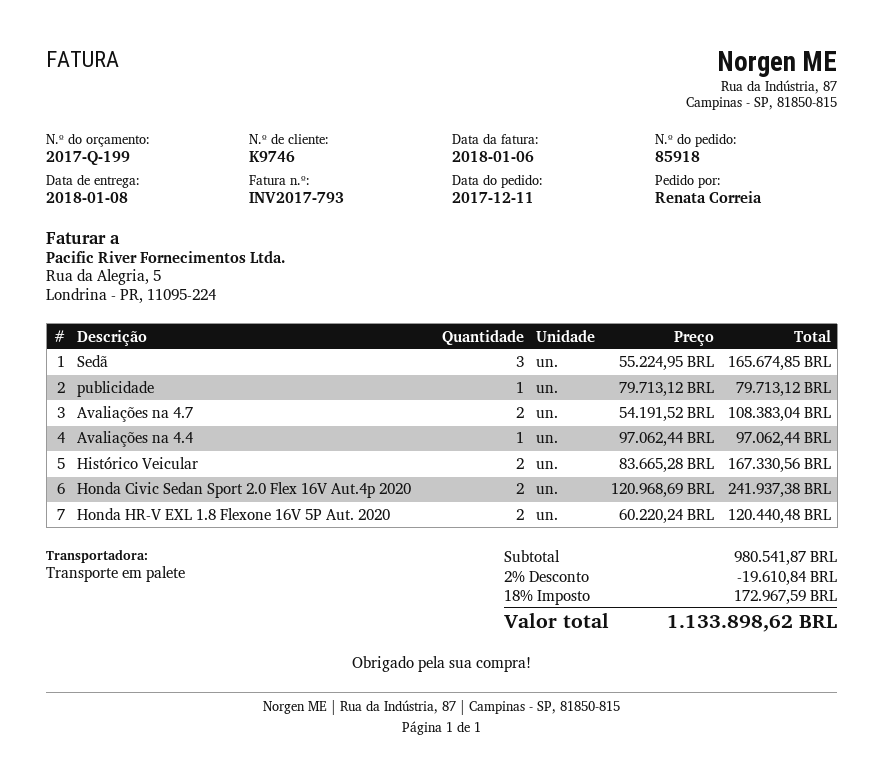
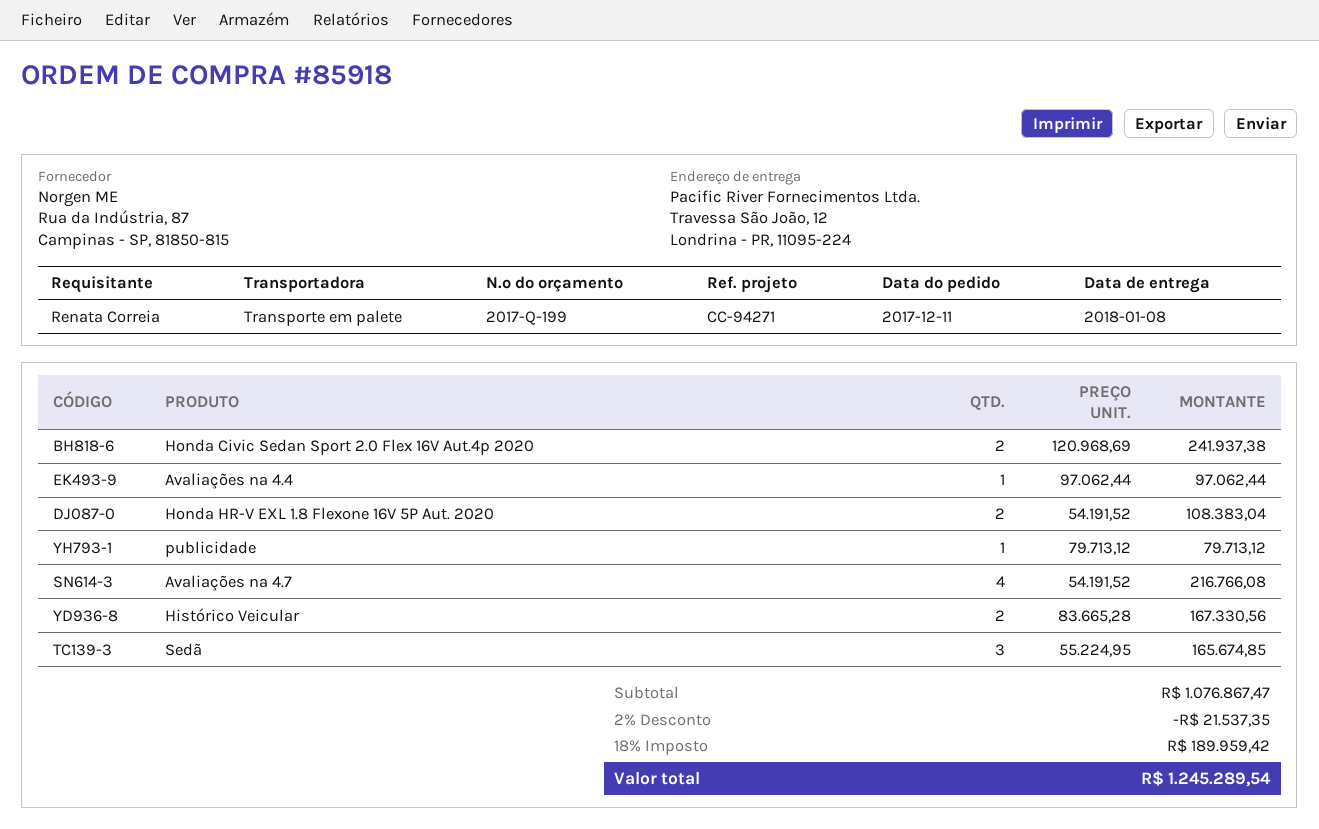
Avaliações na 4.7: 2 x 54191.52 = 108383.04 -> 4 x 54191.52 = 216766.08
Honda HR-V EXL 1.8 Flexone 16V 5P Aut. 2020: 2 x 60220.24 = 120440.48 -> 2 x 54191.52 = 108383.04
subtotal: 980541.87 -> 1076867.47
discount: 2% = 19610.84 -> 2% = 21537.35
tax: 18% = 172967.59 -> 18% = 189959.42
total: 1133898.62 -> 1245289.54

